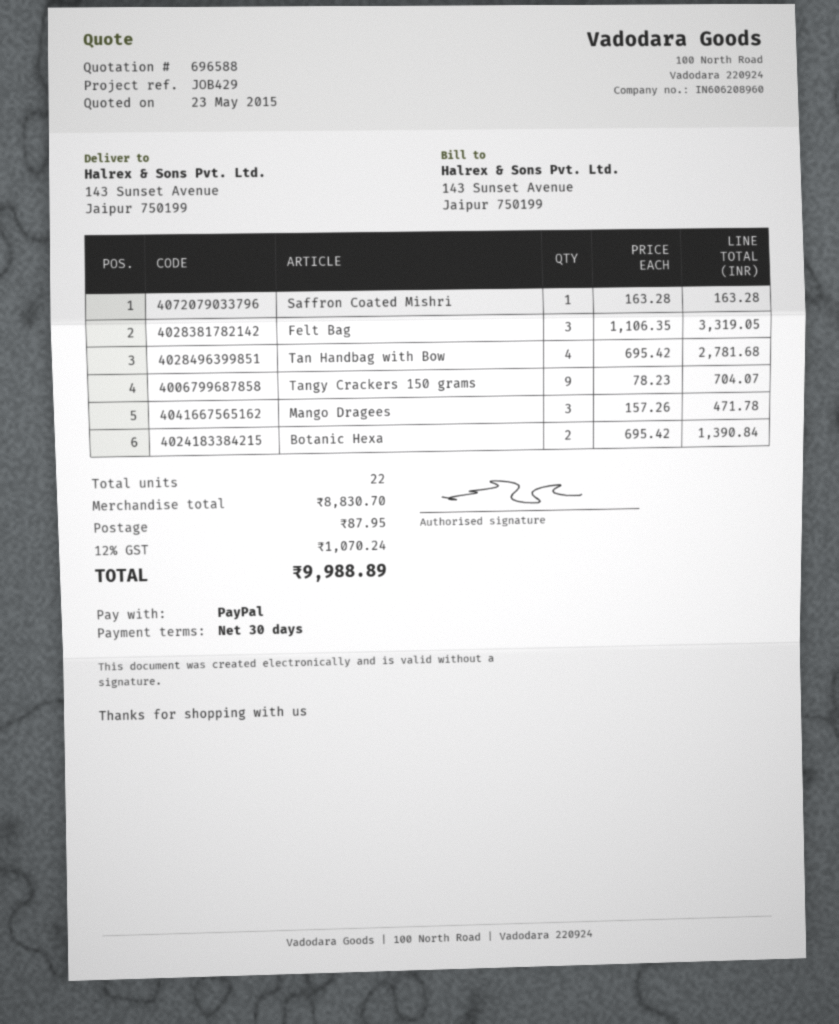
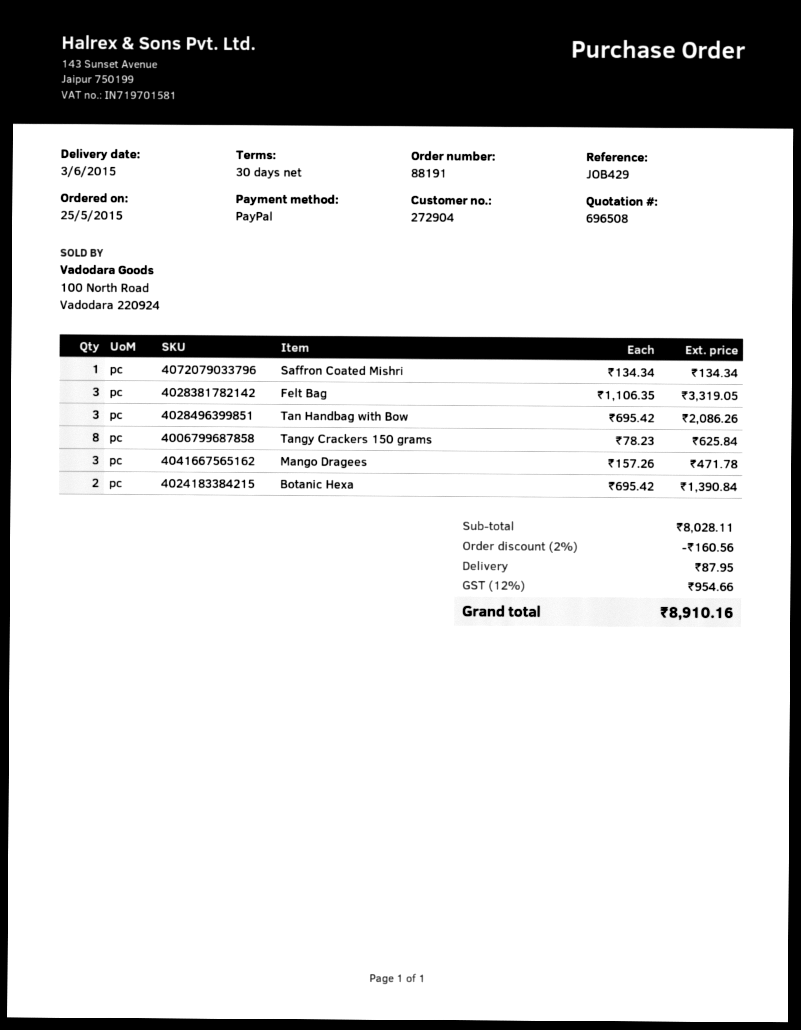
quote number: 696588 -> 696508
Saffron Coated Mishri: 1 x 163.28 = 163.28 -> 1 x 134.34 = 134.34
Tan Handbag with Bow: 4 x 695.42 = 2781.68 -> 3 x 695.42 = 2086.26
Tangy Crackers 150 grams: 9 x 78.23 = 704.07 -> 8 x 78.23 = 625.84
subtotal: 8830.70 -> 8028.11
discount: none -> 2% = 160.56
tax: 12% = 1070.24 -> 12% = 954.66
total: 9988.89 -> 8910.16

